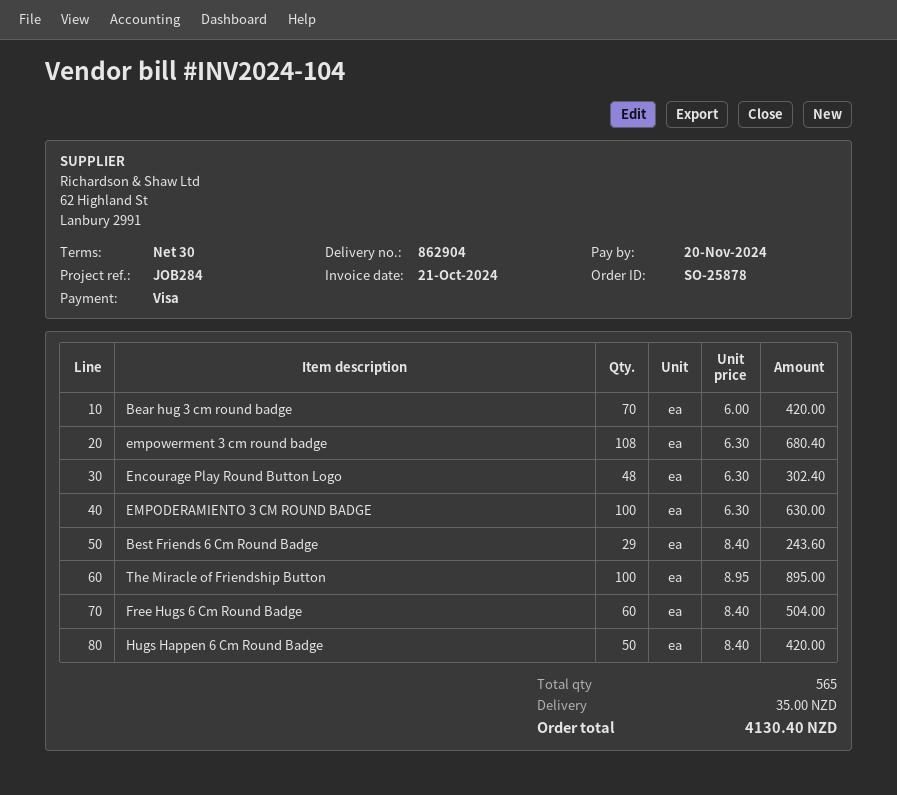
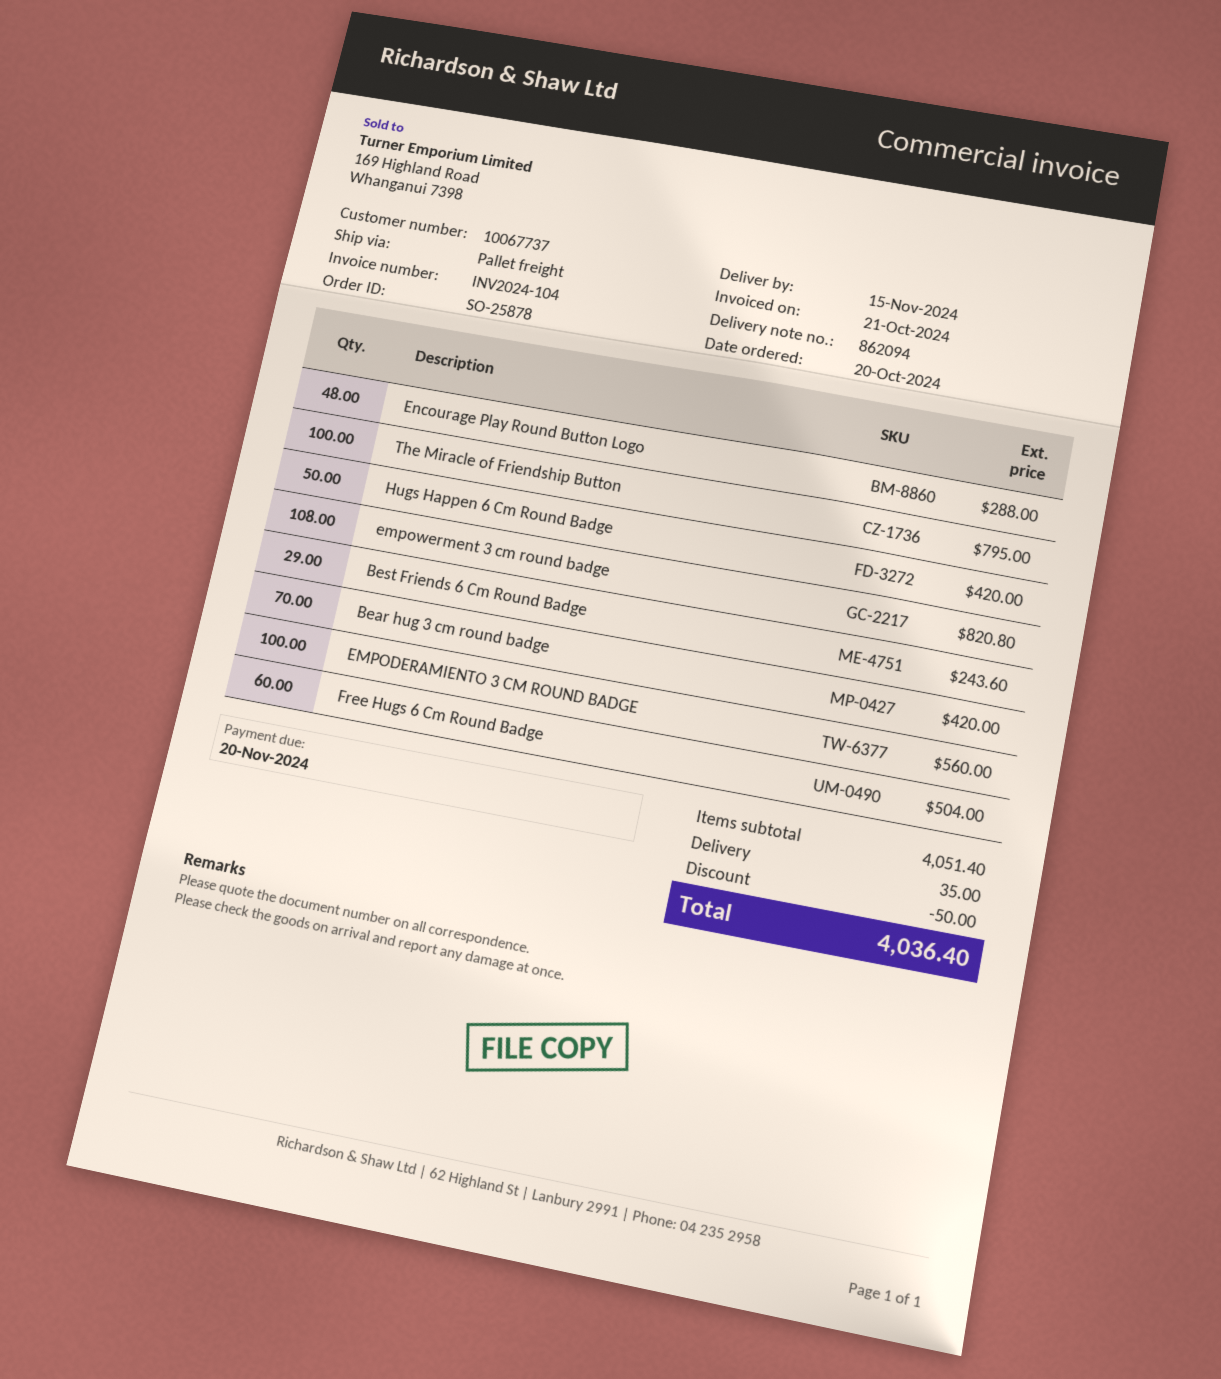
delivery note number: 862904 -> 862094
empowerment 3 cm round badge: 108 for 680.40 -> 108 for 820.80
Encourage Play Round Button Logo: 48 for 302.40 -> 48 for 288.00
EMPODERAMIENTO 3 CM ROUND BADGE: 100 for 630.00 -> 100 for 560.00
The Miracle of Friendship Button: 100 for 895.00 -> 100 for 795.00
discount: none -> 50.00
total: 4130.40 -> 4036.40

